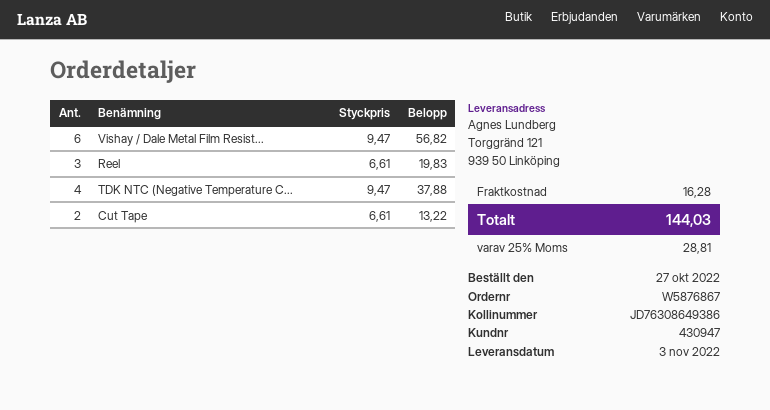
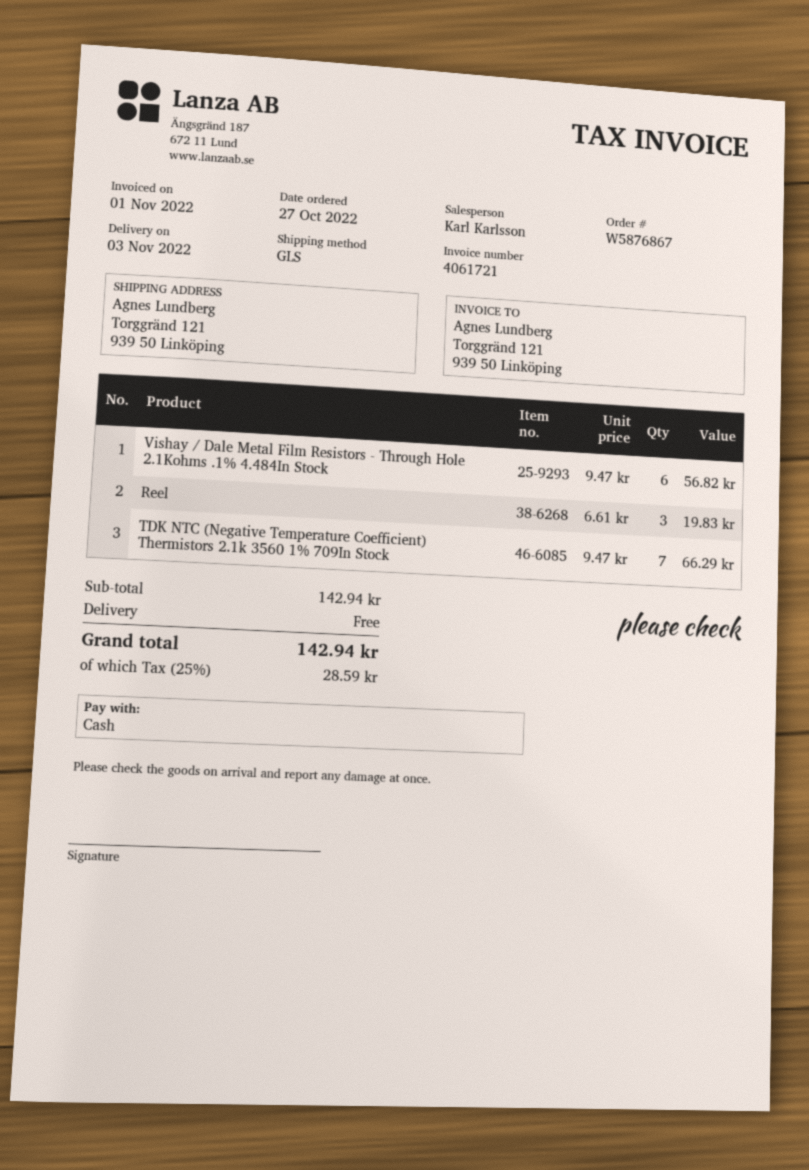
TDK NTC (Negative Temperature C...: 4 x 9.47 = 37.88 -> 7 x 9.47 = 66.29
Cut Tape: 2 x 6.61 = 13.22 -> none
shipping: 16.28 -> 0.00
tax: 25% = 28.81 -> 25% = 28.59
total: 144.03 -> 142.94

